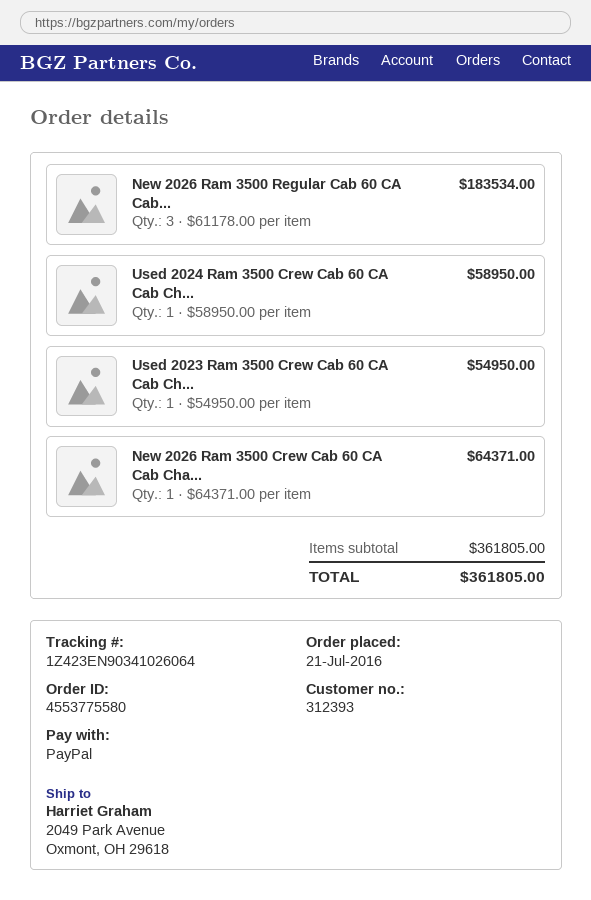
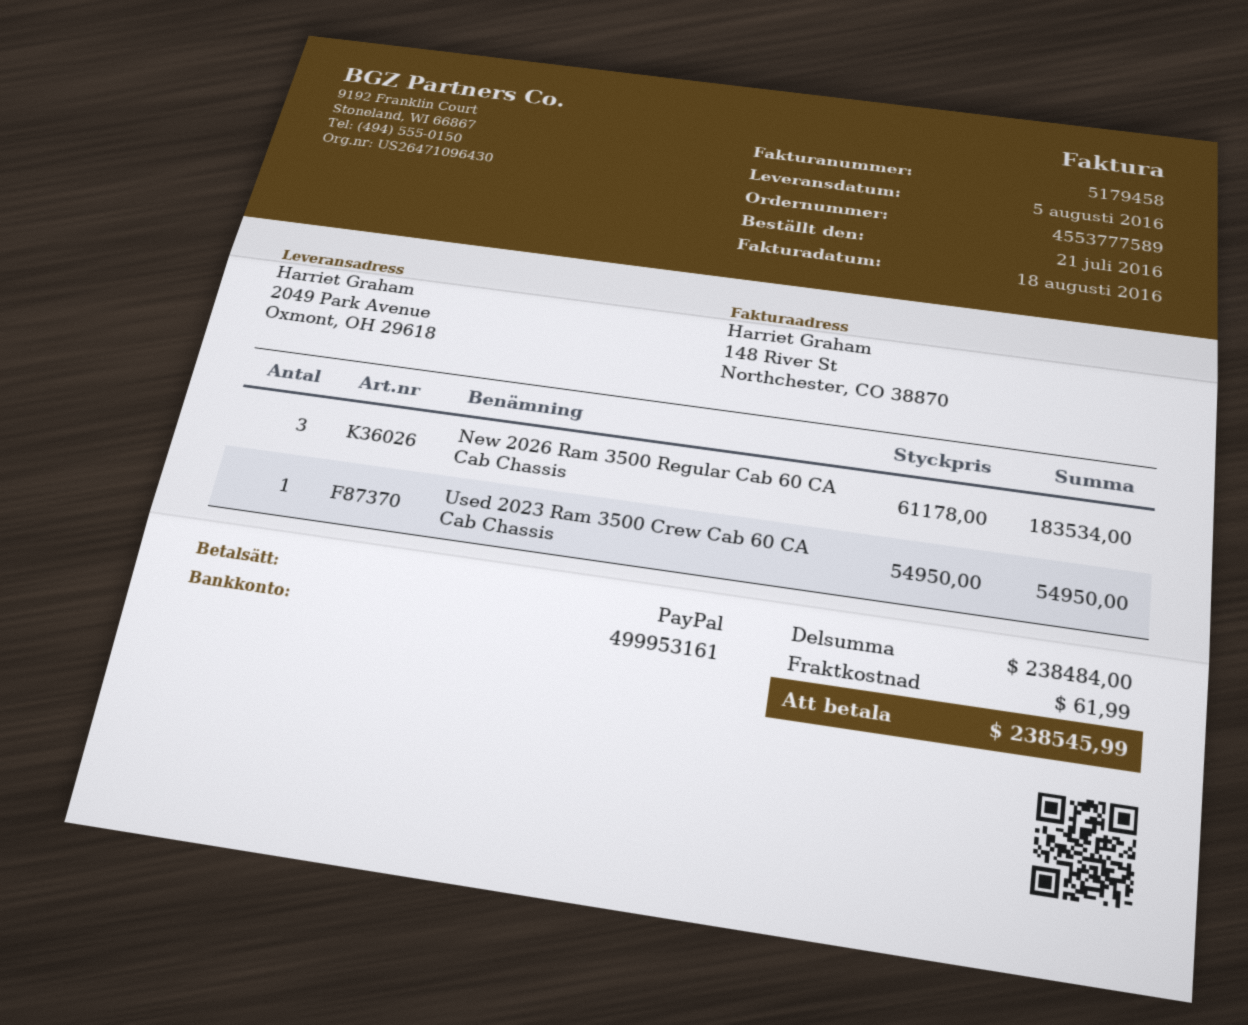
order number: 4553775580 -> 4553777589
Used 2024 Ram 3500 Crew Cab 60 CA Cab Ch...: 1 x 58950.00 = 58950.00 -> none
New 2026 Ram 3500 Crew Cab 60 CA Cab Cha...: 1 x 64371.00 = 64371.00 -> none
subtotal: 361805.00 -> 238484.00
shipping: none -> 61.99
total: 361805.00 -> 238545.99

